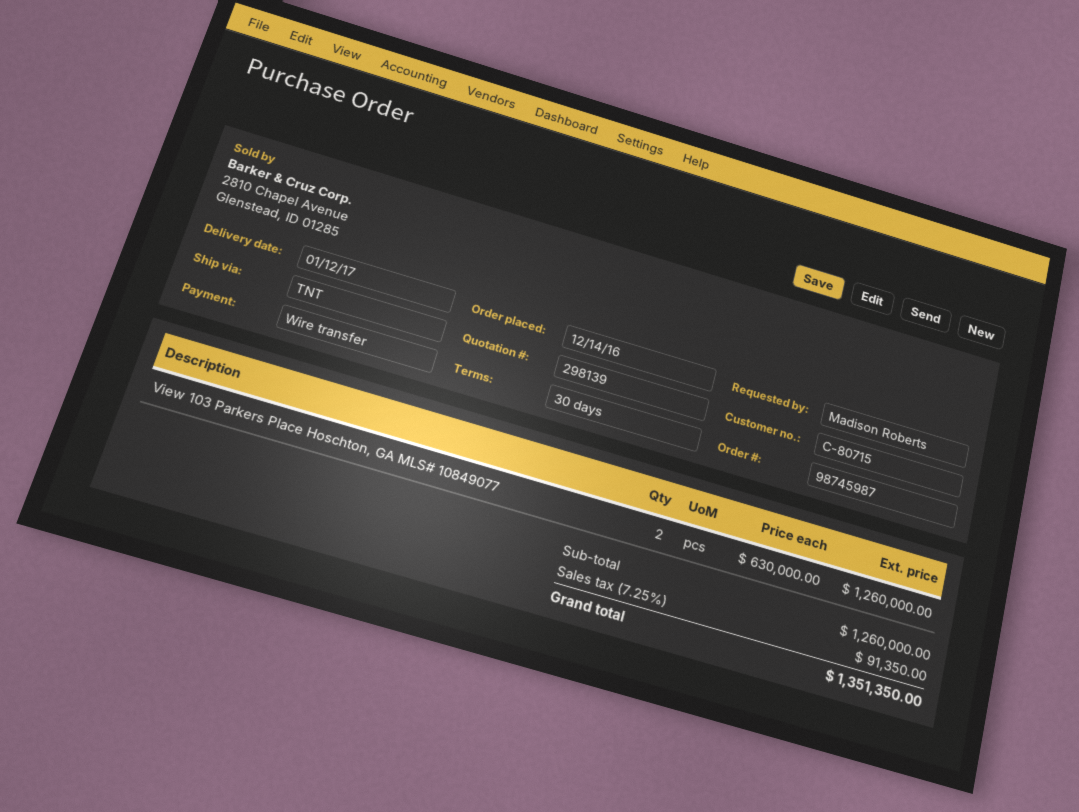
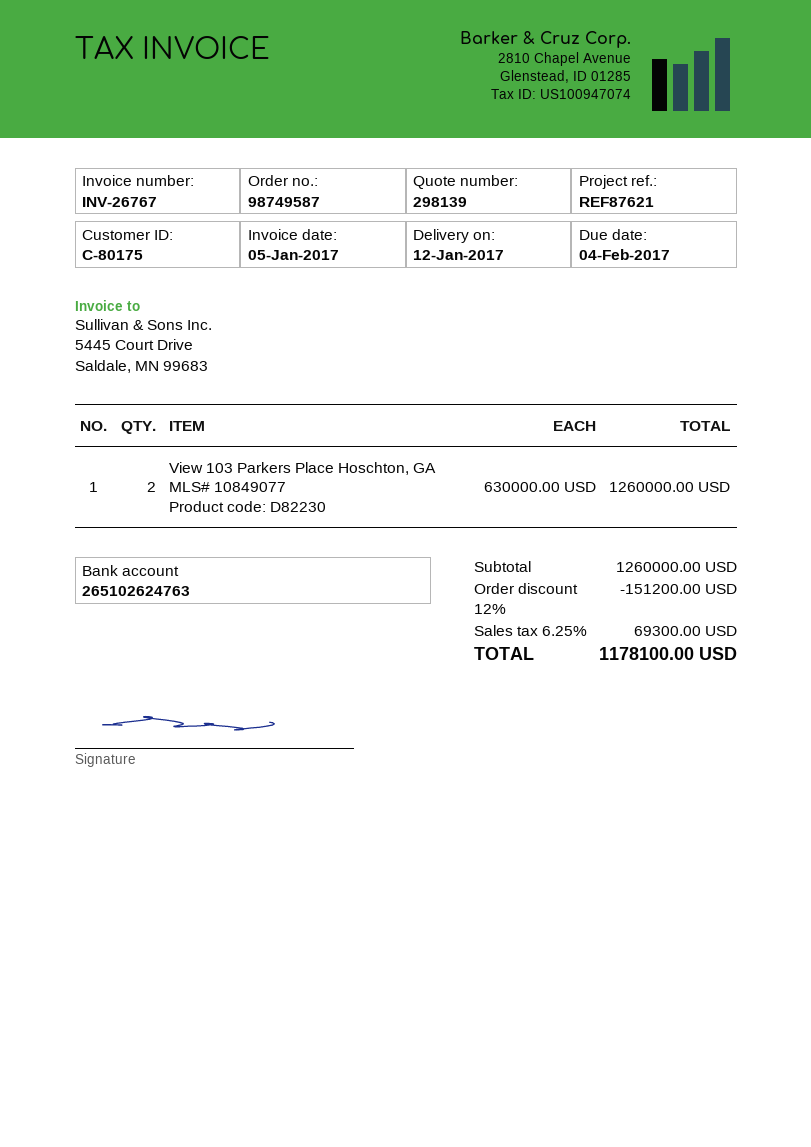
order number: 98745987 -> 98749587
customer number: C-80715 -> C-80175
discount: none -> 12% = 151200.00
tax: 7.25% = 91350.00 -> 6.25% = 69300.00
total: 1351350.00 -> 1178100.00

